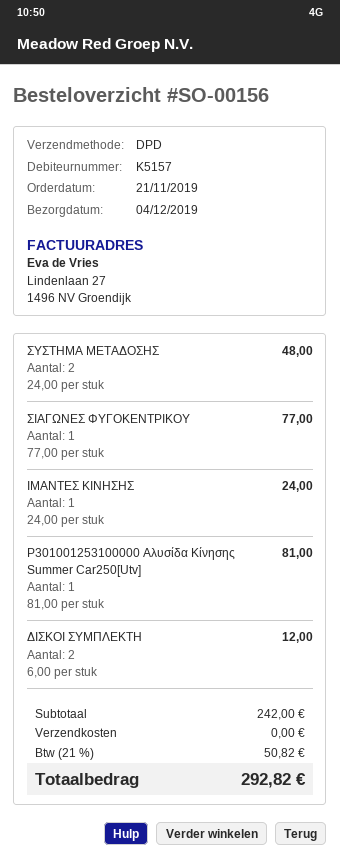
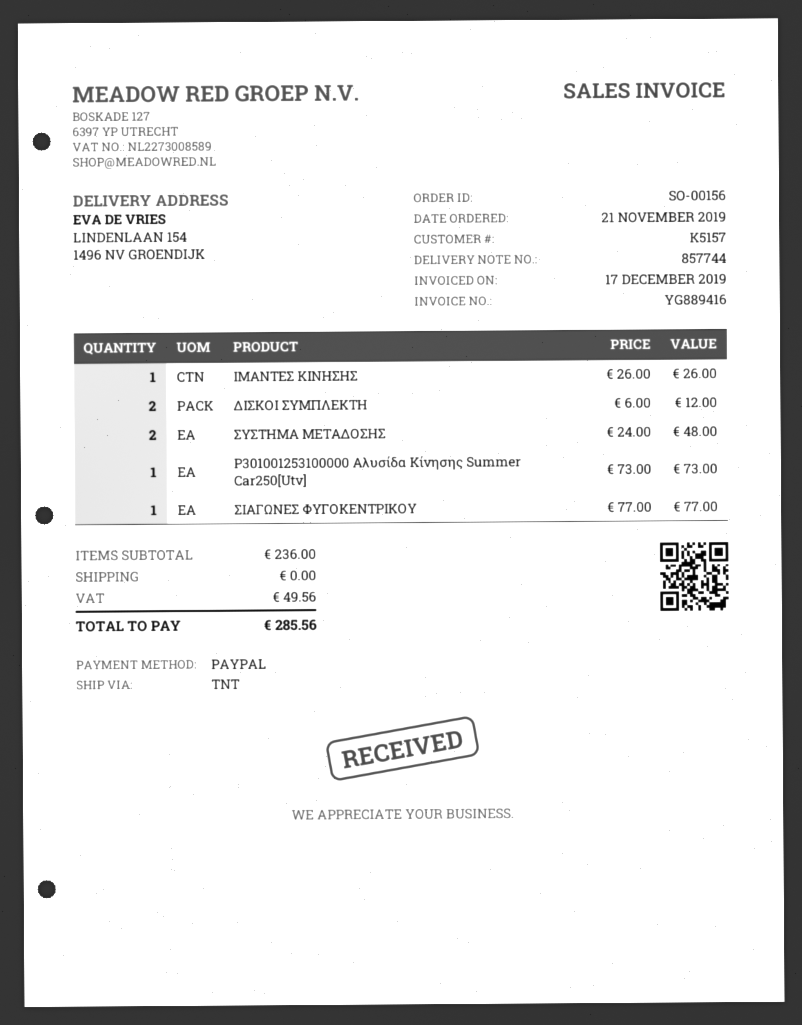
shipping method: DPD -> TNT
ΙΜΑΝΤΕΣ ΚΙΝΗΣΗΣ: 1 x 24.00 = 24.00 -> 1 x 26.00 = 26.00
P301001253100000 Αλυσίδα Κίνησης Summer Car250[Utv]: 1 x 81.00 = 81.00 -> 1 x 73.00 = 73.00
subtotal: 242.00 -> 236.00
tax: 50.82 -> 49.56
total: 292.82 -> 285.56

